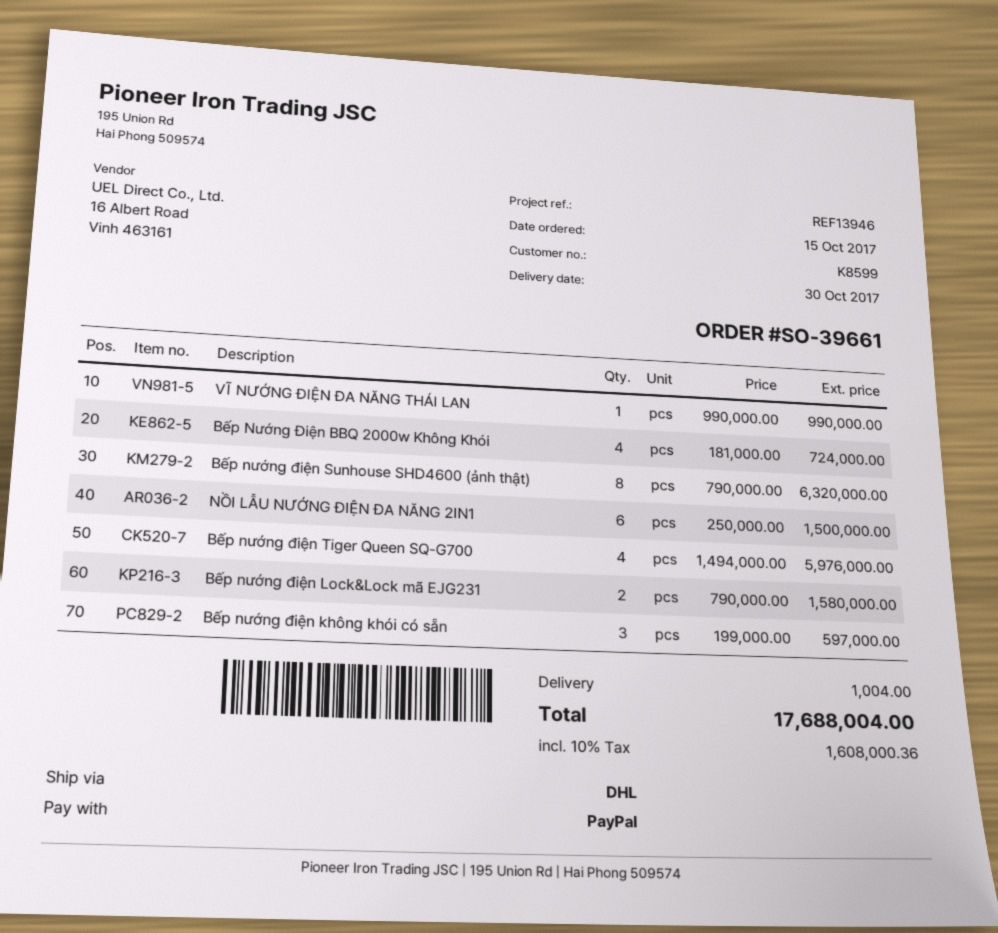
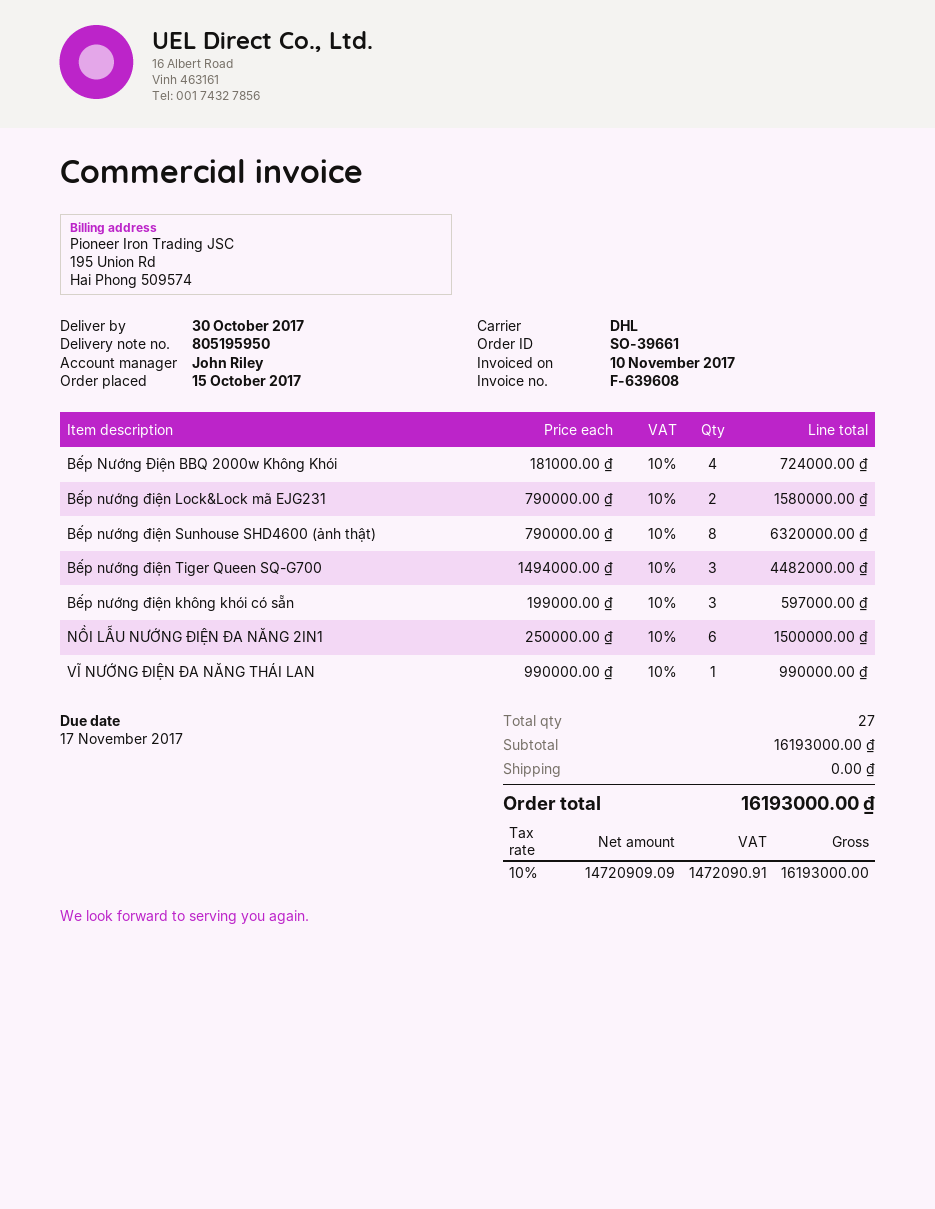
Bếp nướng điện Tiger Queen SQ-G700: 4 x 1494000.00 = 5976000.00 -> 3 x 1494000.00 = 4482000.00
shipping: 1004.00 -> 0.00
tax: 10% = 1608000.36 -> 10% = 1472090.91
total: 17688004.00 -> 16193000.00

